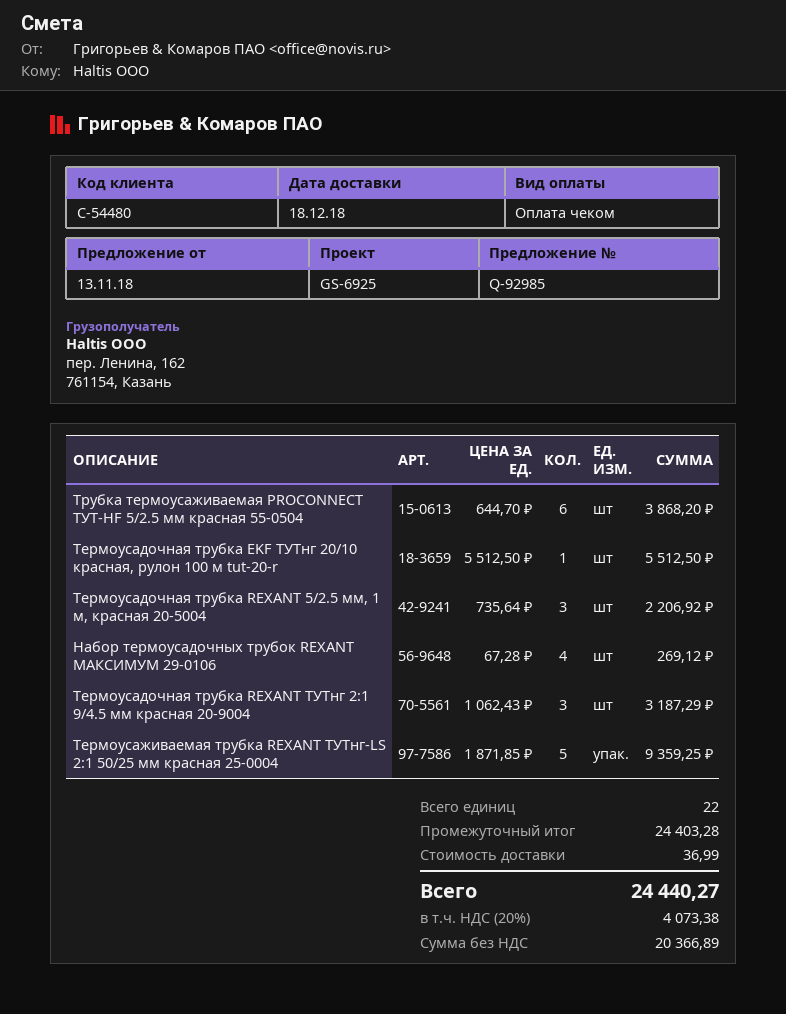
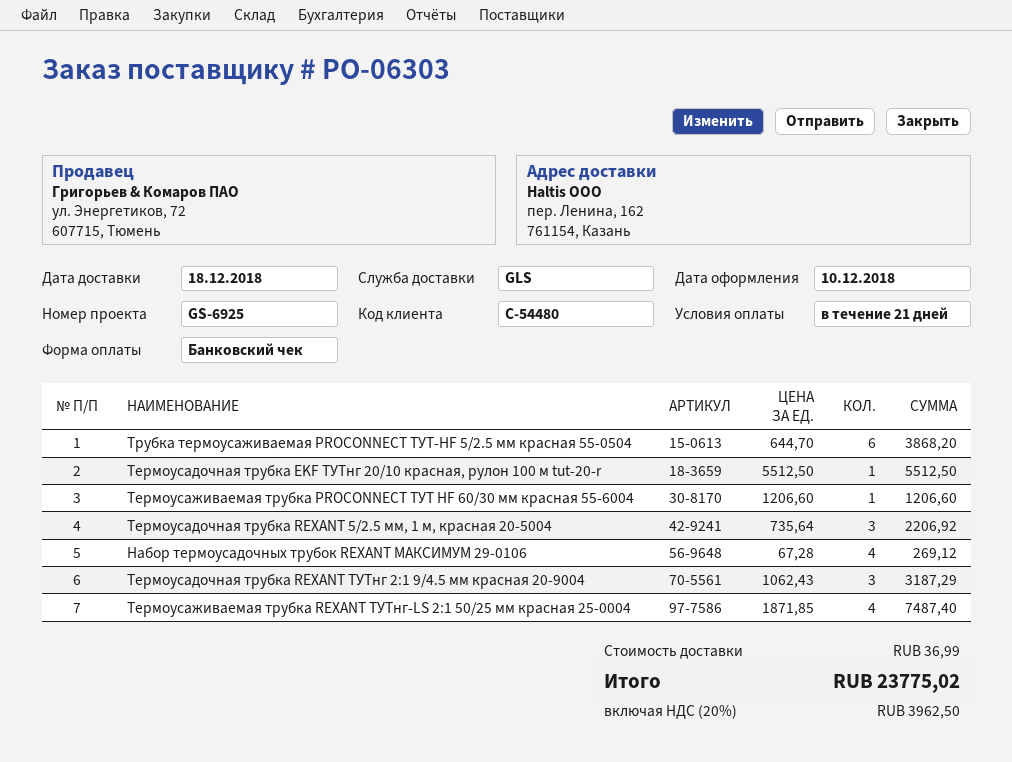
Термоусаживаемая трубка REXANT ТУТнг-LS 2:1 50/25 мм красная 25-0004: 5 x 1871.85 = 9359.25 -> 4 x 1871.85 = 7487.40
Термоусаживаемая трубка PROCONNECT ТУТ HF 60/30 мм красная 55-6004: none -> 1 x 1206.60 = 1206.60
tax: 20% = 4073.38 -> 20% = 3962.50
total: 24440.27 -> 23775.02

